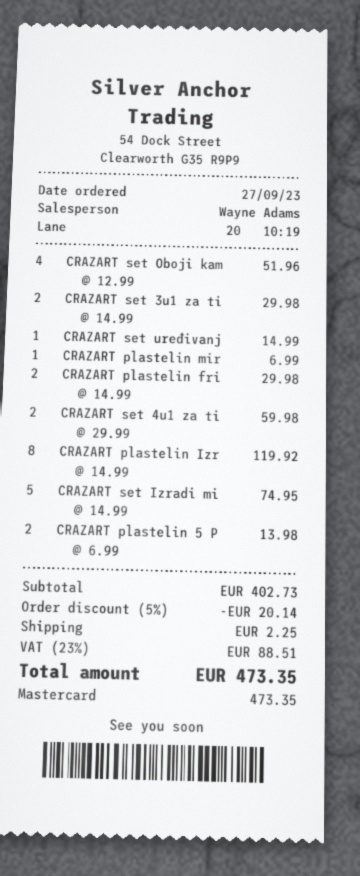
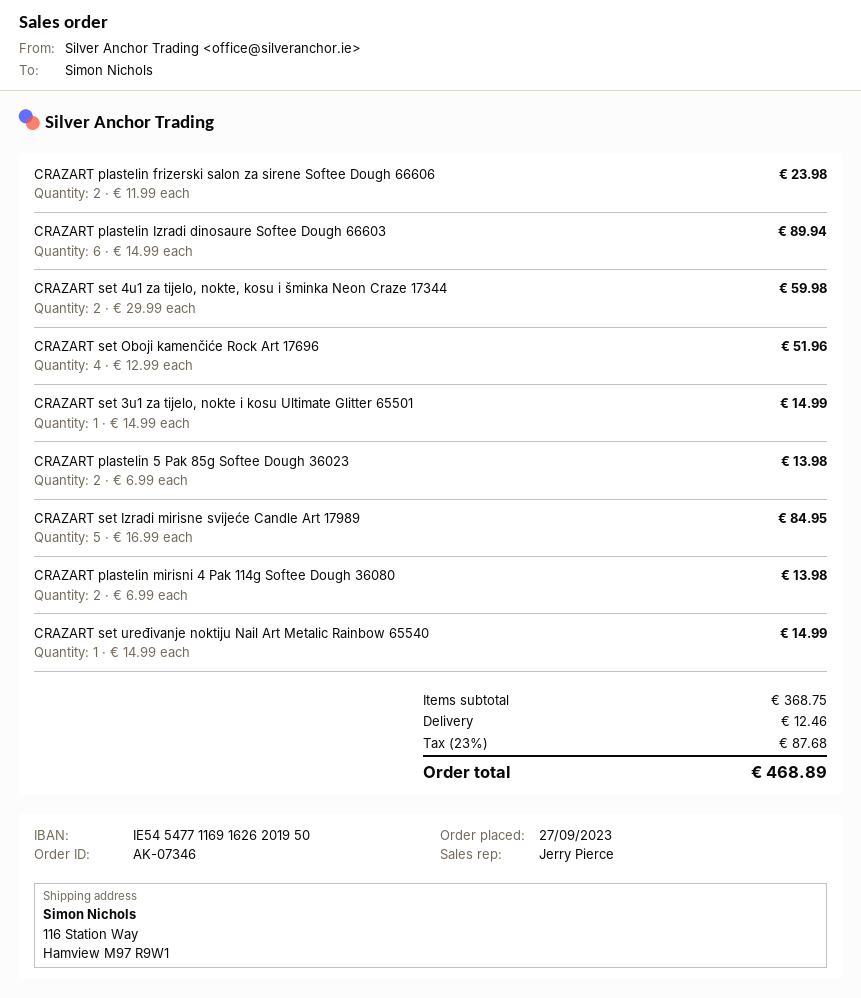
sales rep: Wayne Adams -> Jerry Pierce
CRAZART set 3u1 za ti: 2 x 14.99 = 29.98 -> 1 x 14.99 = 14.99
CRAZART plastelin mir: 1 x 6.99 = 6.99 -> 2 x 6.99 = 13.98
CRAZART plastelin fri: 2 x 14.99 = 29.98 -> 2 x 11.99 = 23.98
CRAZART plastelin Izr: 8 x 14.99 = 119.92 -> 6 x 14.99 = 89.94
CRAZART set Izradi mi: 5 x 14.99 = 74.95 -> 5 x 16.99 = 84.95
subtotal: 402.73 -> 368.75
discount: 5% = 20.14 -> none
shipping: 2.25 -> 12.46
tax: 23% = 88.51 -> 23% = 87.68
total: 473.35 -> 468.89

